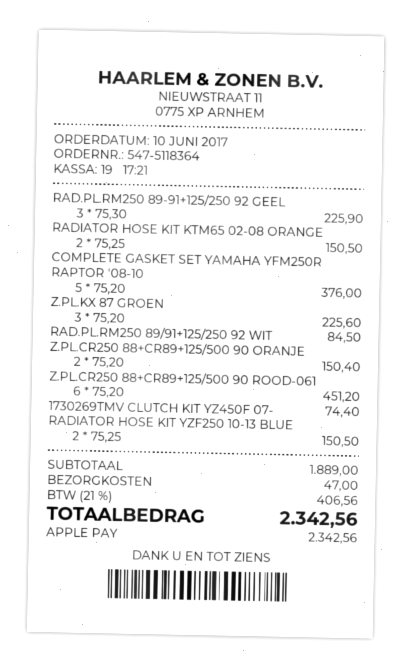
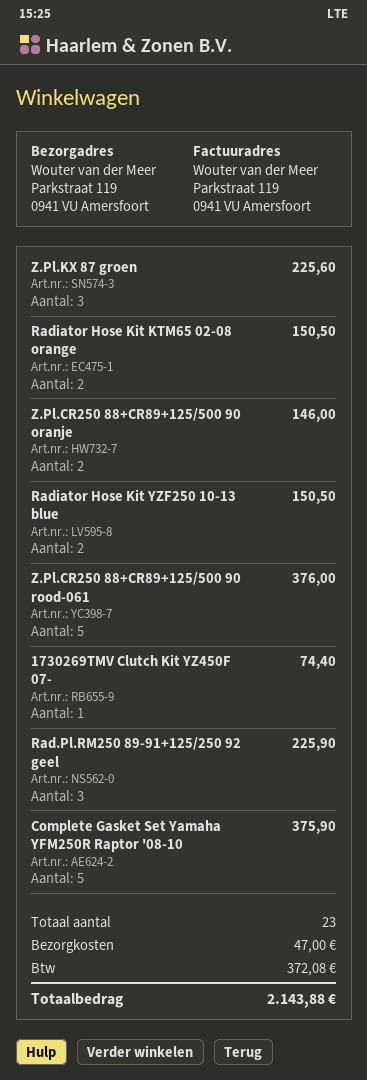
COMPLETE GASKET SET YAMAHA YFM250R RAPTOR '08-10: 5 for 376.00 -> 5 for 375.90
RAD.PL.RM250 89/91+125/250 92 WIT: 1 for 84.50 -> none
Z.PL.CR250 88+CR89+125/500 90 ORANJE: 2 for 150.40 -> 2 for 146.00
Z.PL.CR250 88+CR89+125/500 90 ROOD-061: 6 for 451.20 -> 5 for 376.00
tax: 406.56 -> 372.08
total: 2342.56 -> 2143.88

